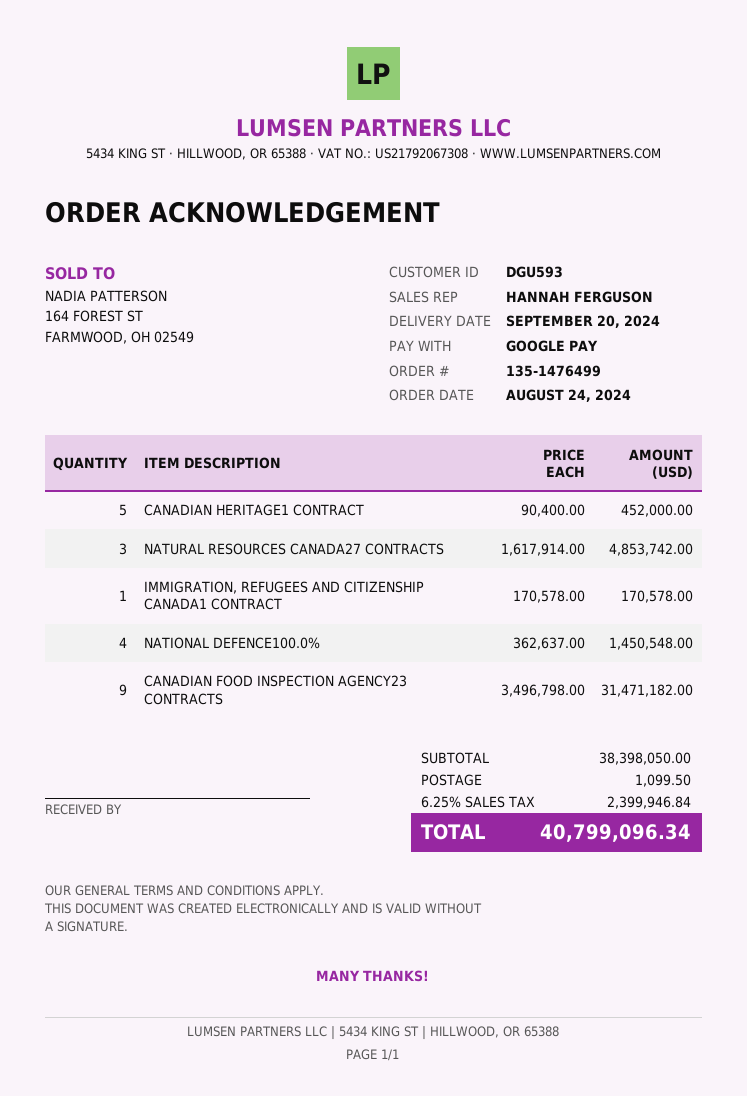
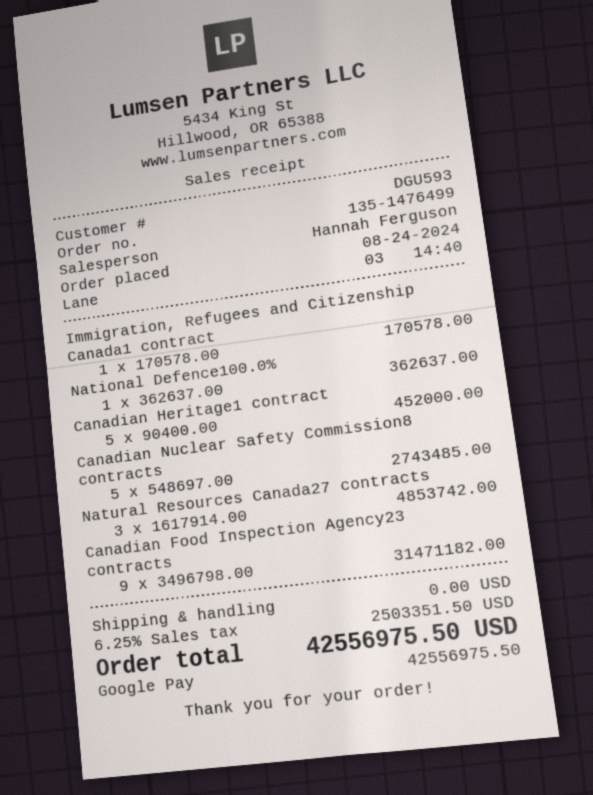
NATIONAL DEFENCE100.0%: 4 x 362637.00 = 1450548.00 -> 1 x 362637.00 = 362637.00
Canadian Nuclear Safety Commission8 contracts: none -> 5 x 548697.00 = 2743485.00
shipping: 1099.50 -> 0.00
tax: 6.25% = 2399946.84 -> 6.25% = 2503351.50
total: 40799096.34 -> 42556975.50

